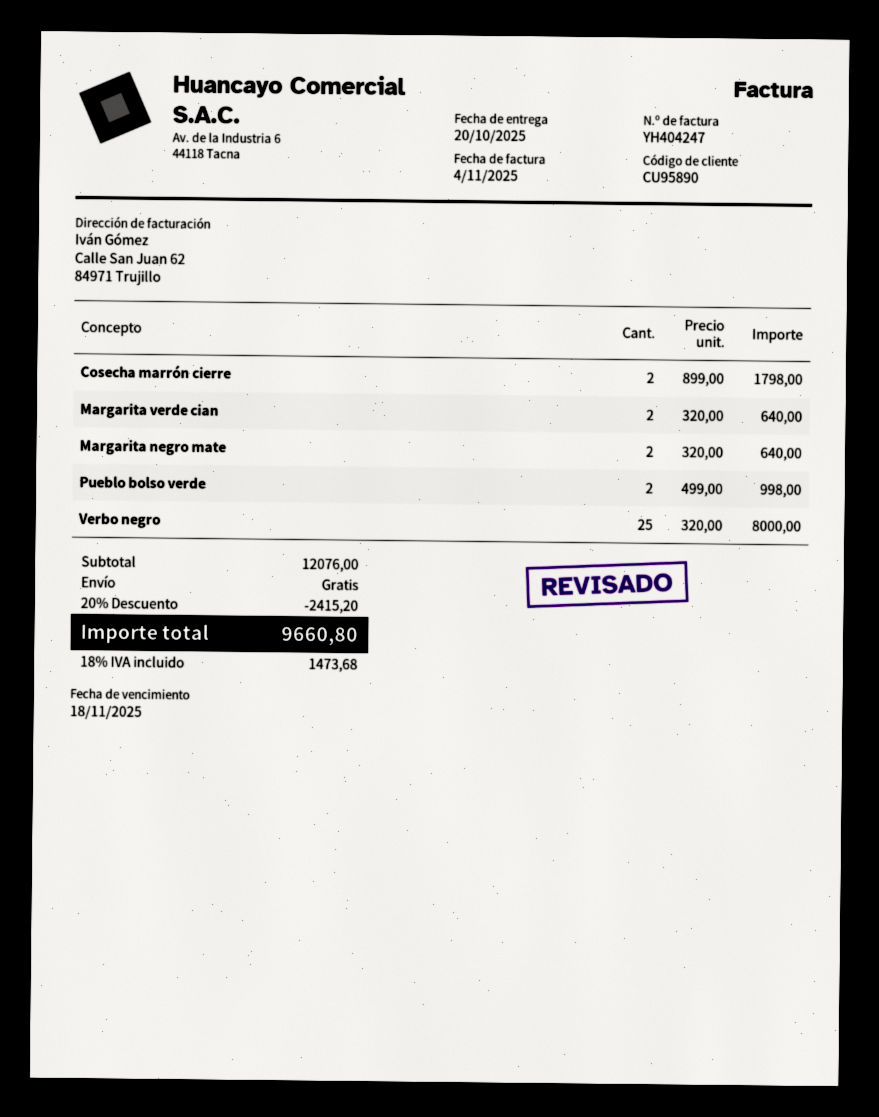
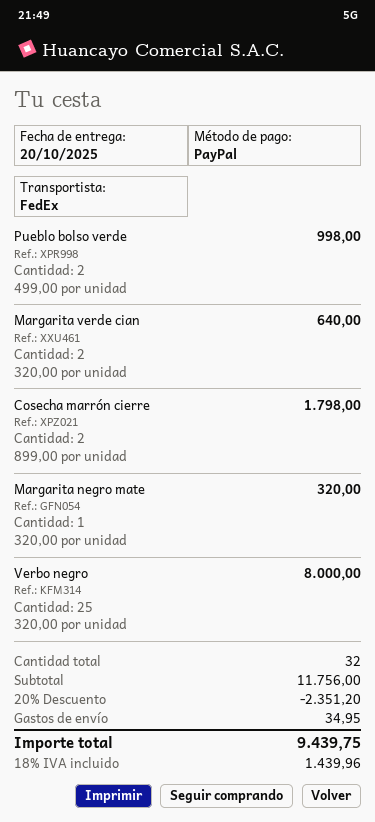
Margarita negro mate: 2 x 320.00 = 640.00 -> 1 x 320.00 = 320.00
subtotal: 12076.00 -> 11756.00
discount: 20% = 2415.20 -> 20% = 2351.20
shipping: 0.00 -> 34.95
tax: 18% = 1473.68 -> 18% = 1439.96
total: 9660.80 -> 9439.75

